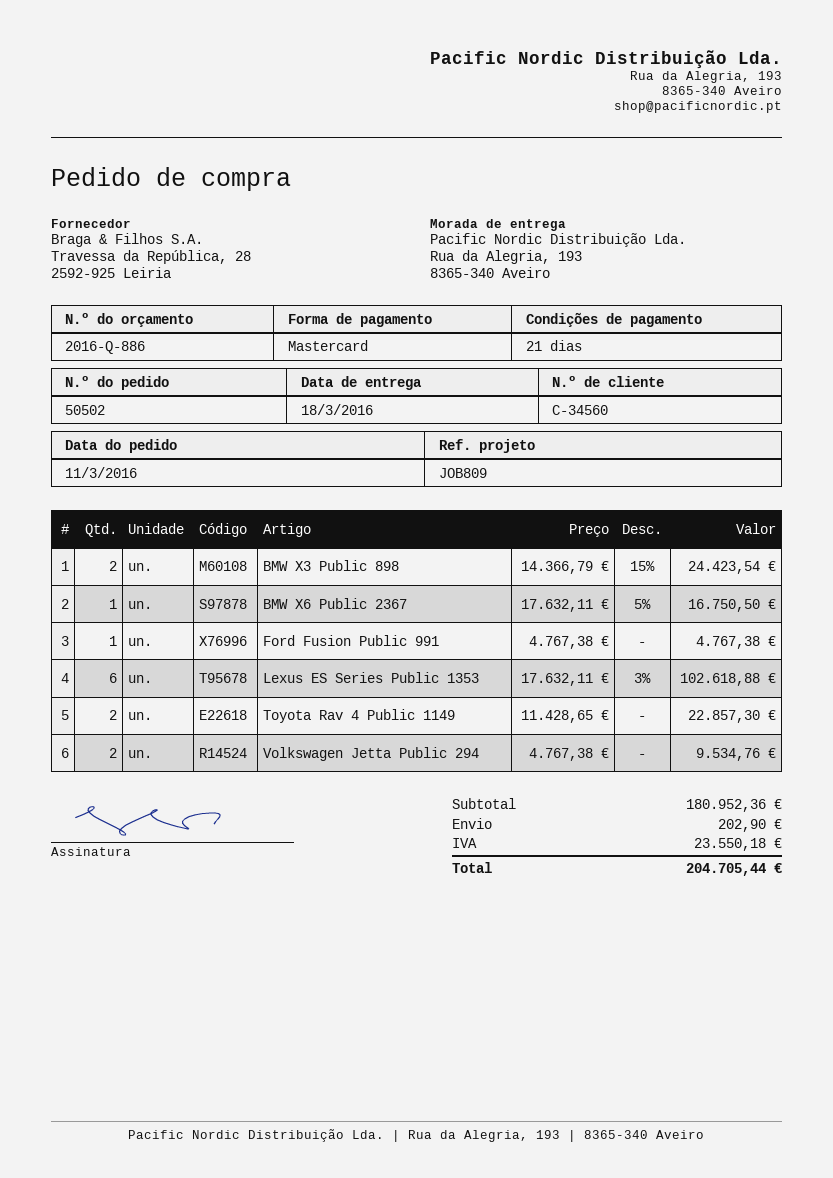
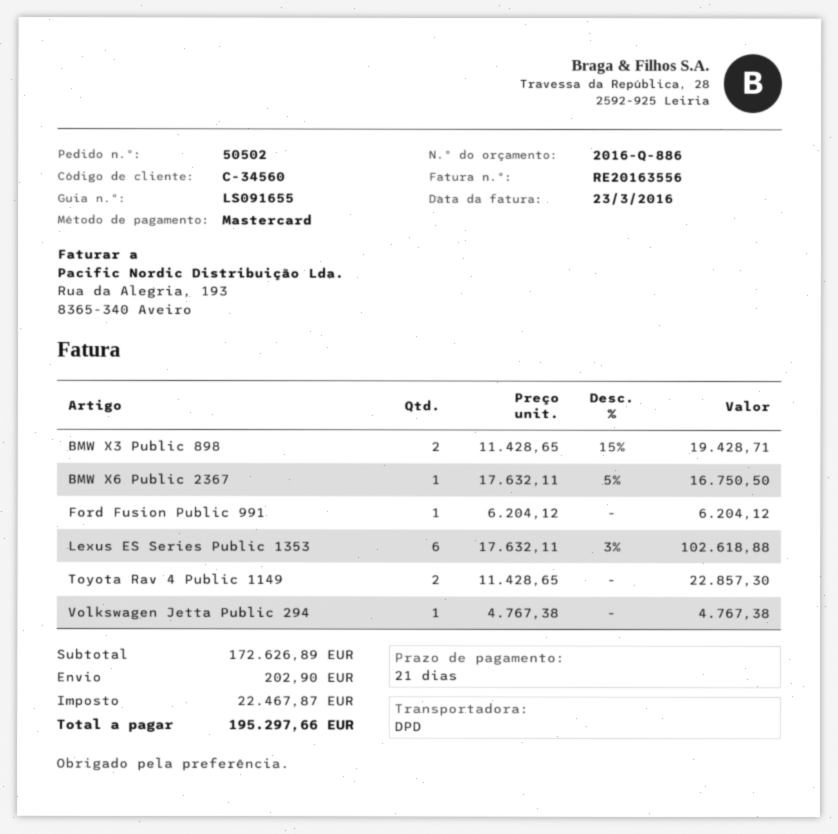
BMW X3 Public 898: 2 x 14366.79 - 15% = 24423.54 -> 2 x 11428.65 - 15% = 19428.71
Ford Fusion Public 991: 1 x 4767.38 = 4767.38 -> 1 x 6204.12 = 6204.12
Volkswagen Jetta Public 294: 2 x 4767.38 = 9534.76 -> 1 x 4767.38 = 4767.38
subtotal: 180952.36 -> 172626.89
tax: 23550.18 -> 22467.87
total: 204705.44 -> 195297.66

